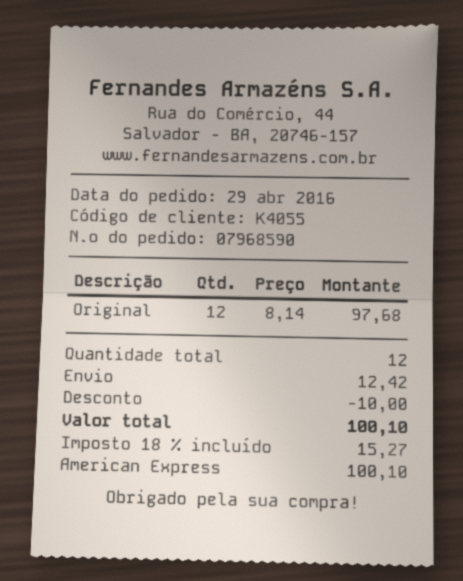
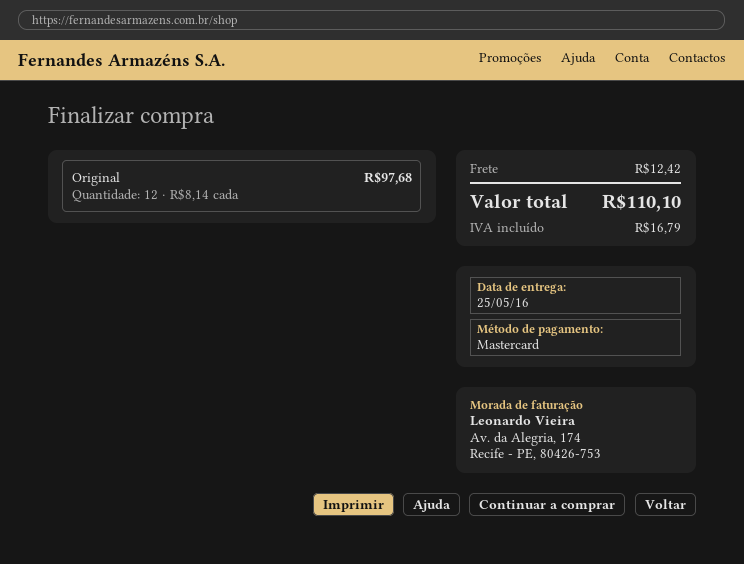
payment method: American Express -> Mastercard
discount: 10.00 -> none
tax: 15.27 -> 16.79
total: 100.10 -> 110.10

